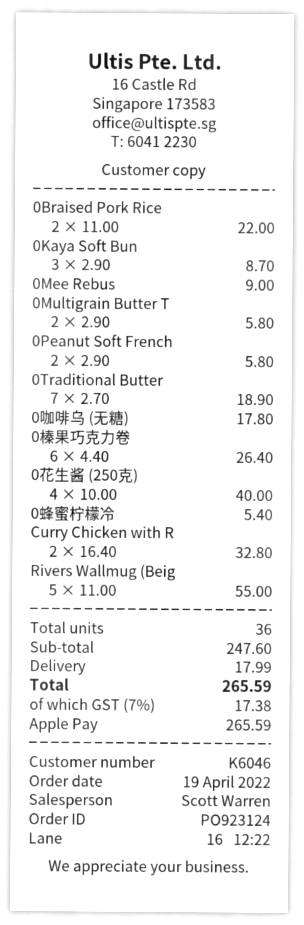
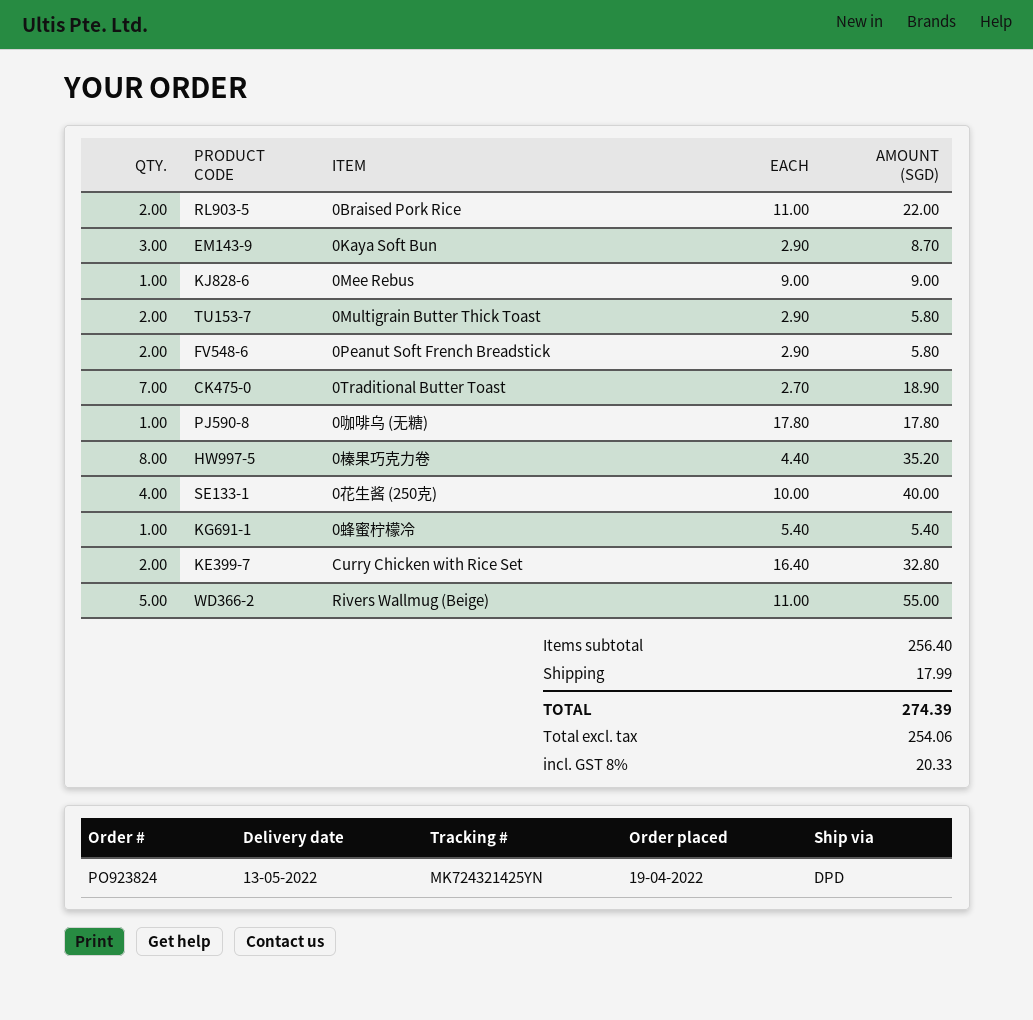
order number: PO923124 -> PO923824
0榛果巧克力卷: 6 x 4.40 = 26.40 -> 8 x 4.40 = 35.20
subtotal: 247.60 -> 256.40
tax: 7% = 17.38 -> 8% = 20.33
total: 265.59 -> 274.39

